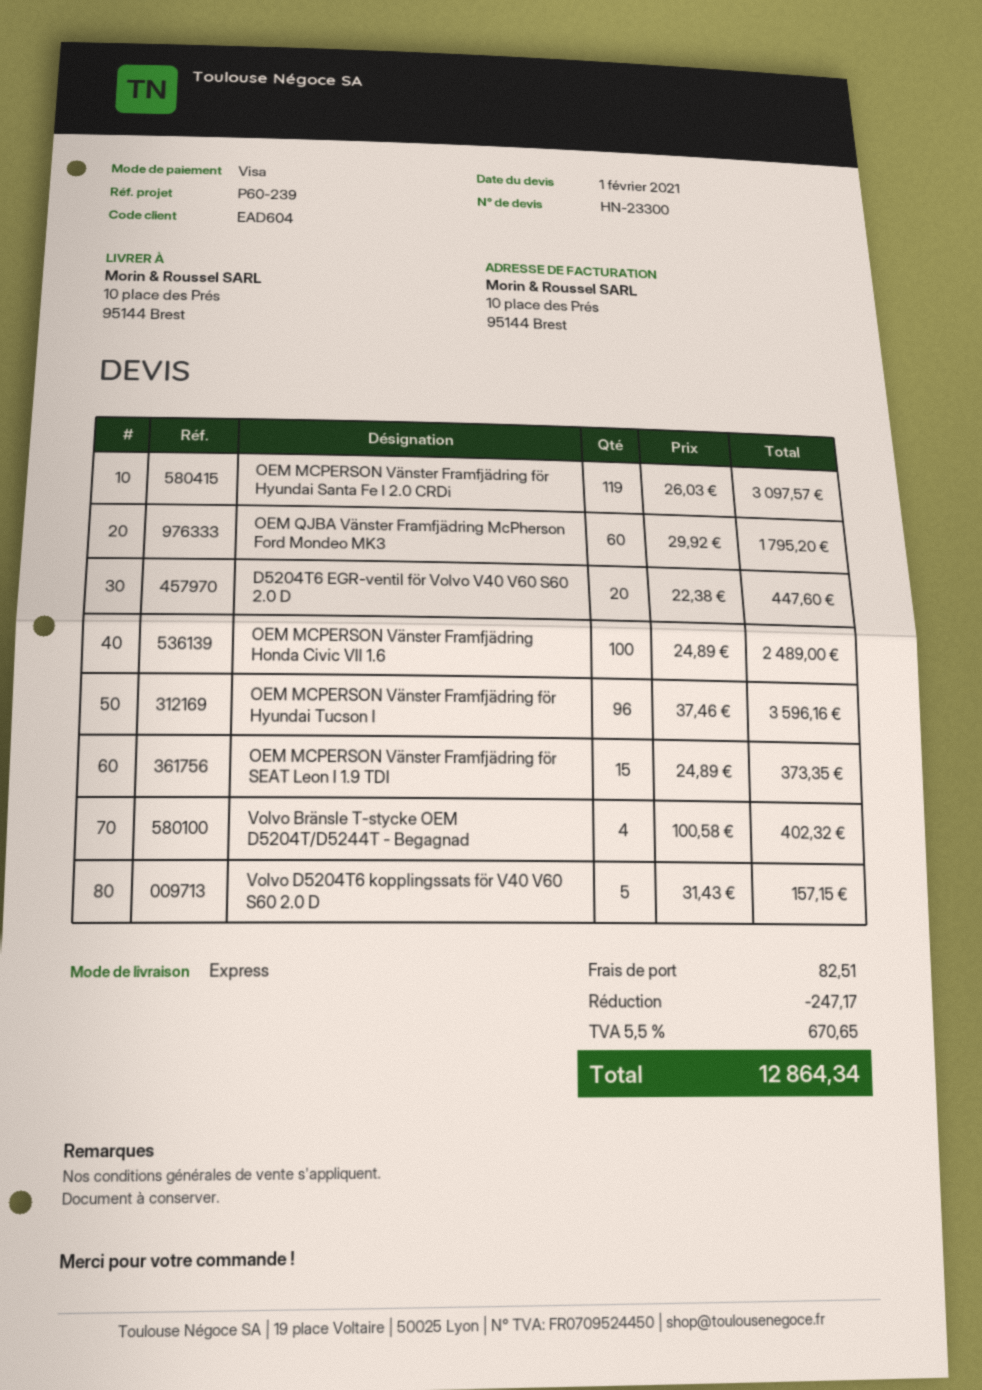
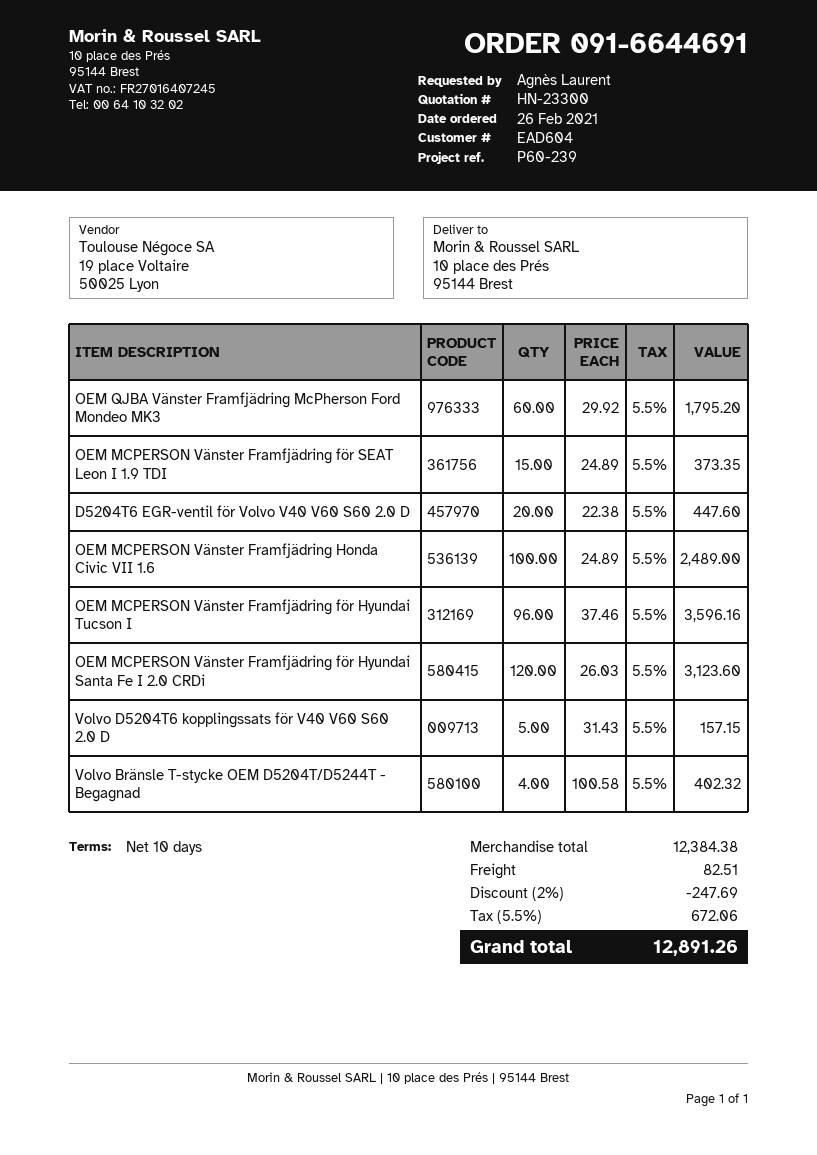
OEM MCPERSON Vänster Framfjädring för Hyundai Santa Fe I 2.0 CRDi: 119 x 26.03 = 3097.57 -> 120 x 26.03 = 3123.60
discount: 247.17 -> 247.69
tax: 5.5% = 670.65 -> 5.5% = 672.06
total: 12864.34 -> 12891.26

